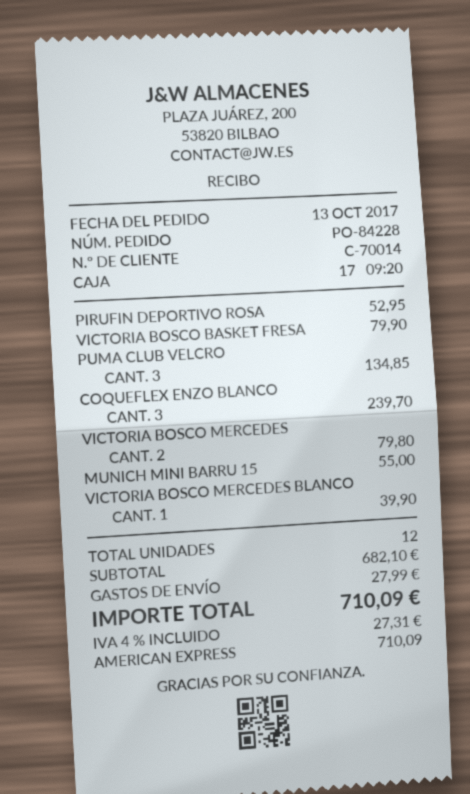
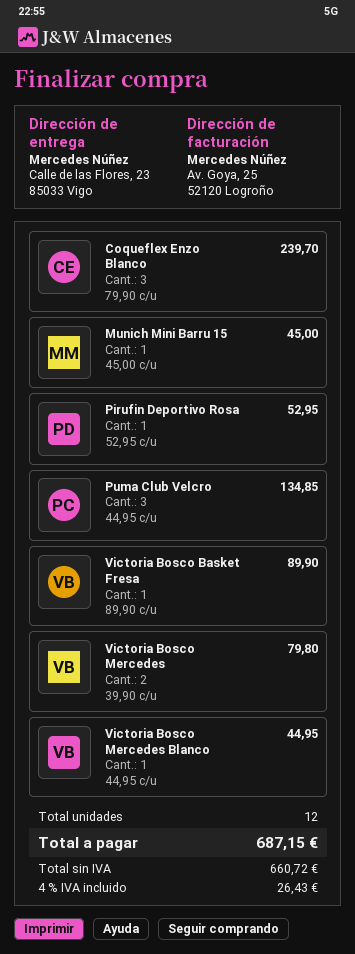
VICTORIA BOSCO BASKET FRESA: 1 for 79.90 -> 1 for 89.90
MUNICH MINI BARRU 15: 1 for 55.00 -> 1 for 45.00
VICTORIA BOSCO MERCEDES BLANCO: 1 for 39.90 -> 1 for 44.95
shipping: 27.99 -> none
tax: 4% = 27.31 -> 4% = 26.43
total: 710.09 -> 687.15

